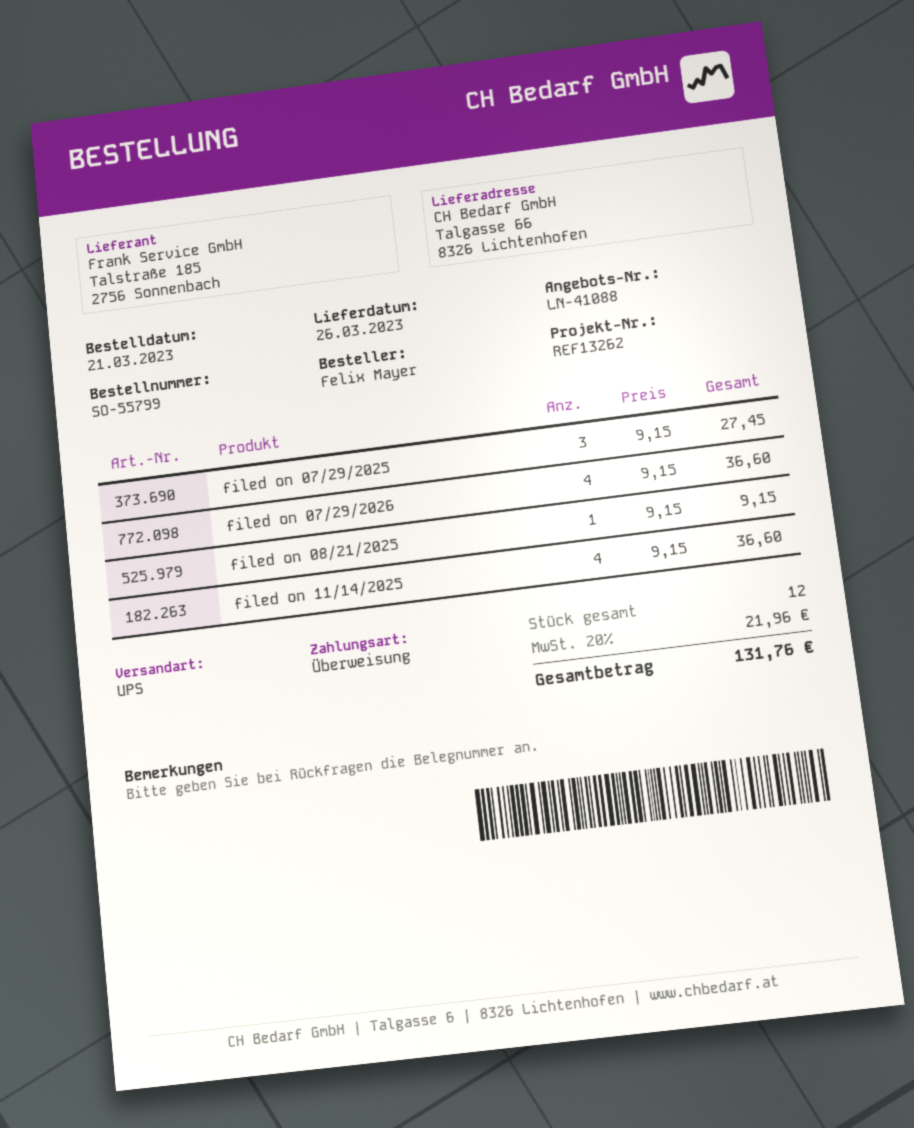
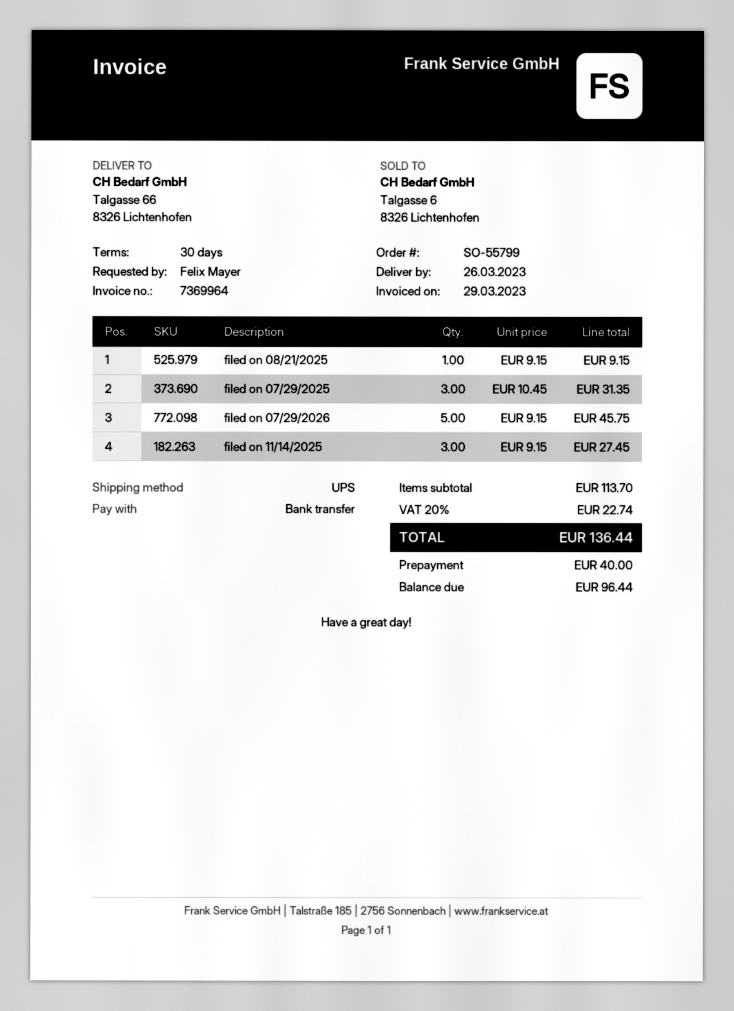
filed on 07/29/2025: 3 x 9.15 = 27.45 -> 3 x 10.45 = 31.35
filed on 07/29/2026: 4 x 9.15 = 36.60 -> 5 x 9.15 = 45.75
filed on 11/14/2025: 4 x 9.15 = 36.60 -> 3 x 9.15 = 27.45
tax: 20% = 21.96 -> 20% = 22.74
total: 131.76 -> 136.44

